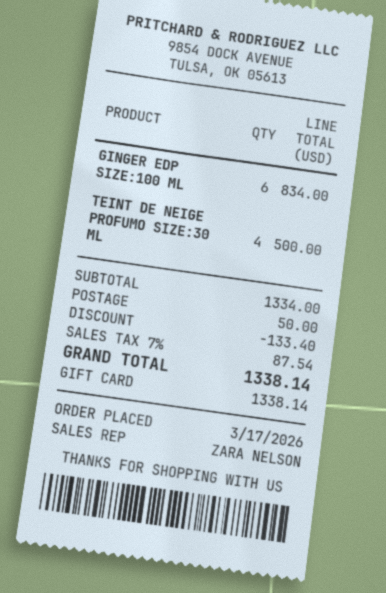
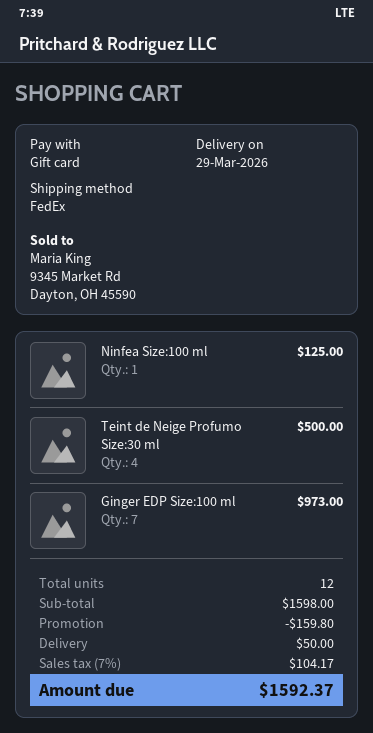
GINGER EDP SIZE:100 ML: 6 for 834.00 -> 7 for 973.00
Ninfea Size:100 ml: none -> 1 for 125.00
subtotal: 1334.00 -> 1598.00
discount: 133.40 -> 159.80
tax: 7% = 87.54 -> 7% = 104.17
total: 1338.14 -> 1592.37

